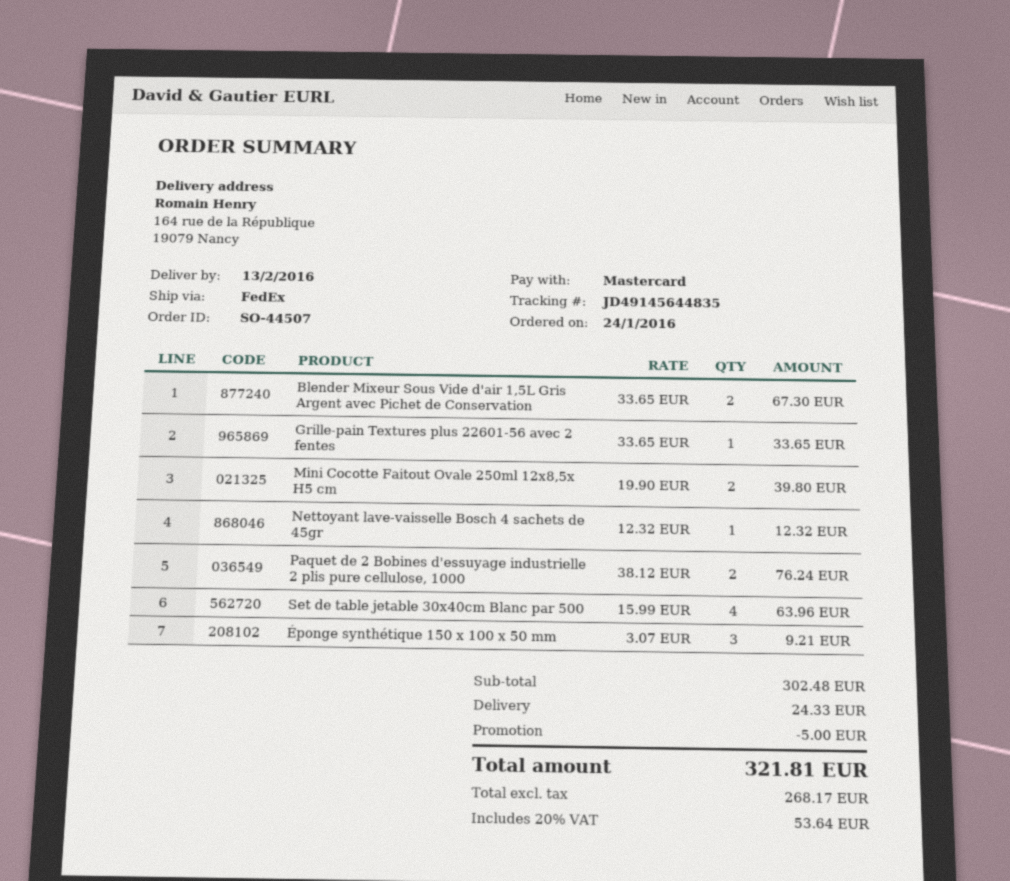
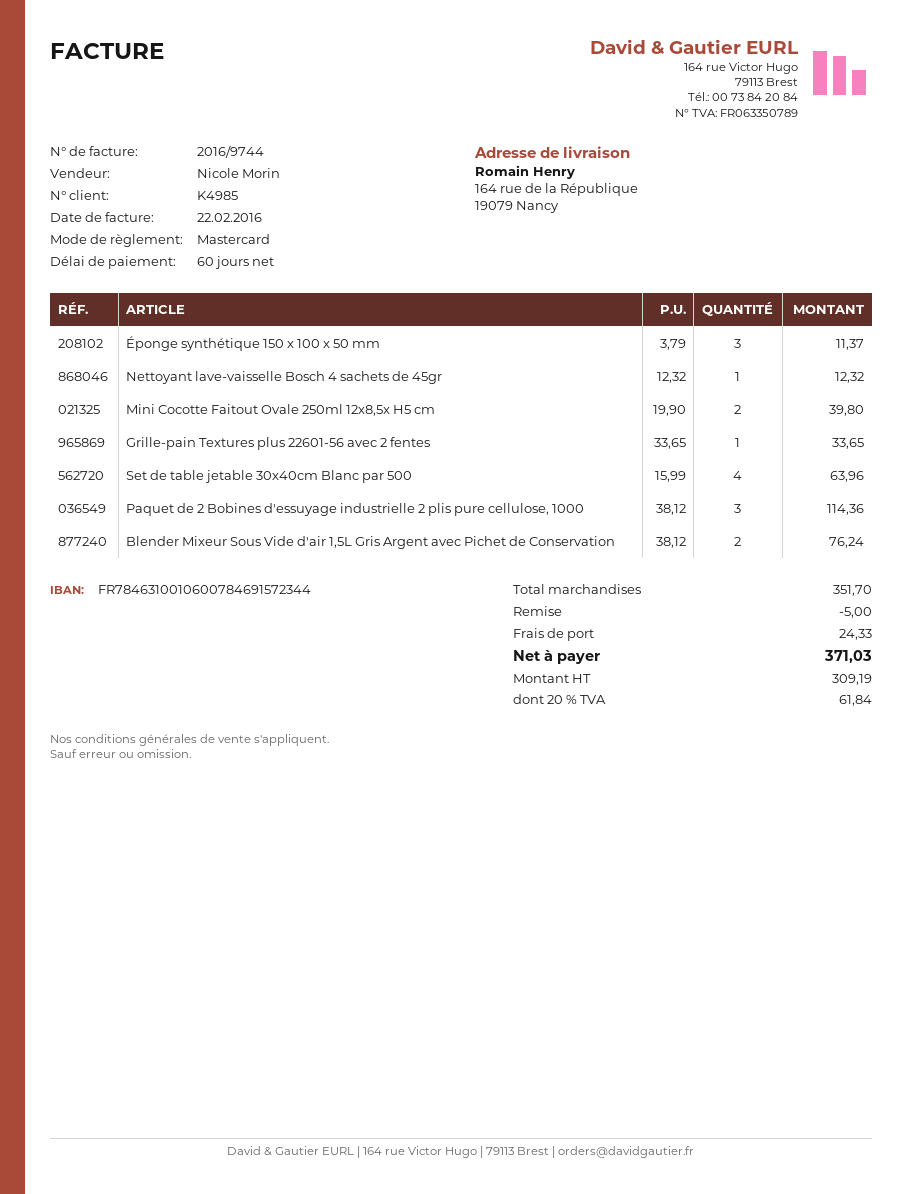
Blender Mixeur Sous Vide d'air 1,5L Gris Argent avec Pichet de Conservation: 2 x 33.65 = 67.30 -> 2 x 38.12 = 76.24
Paquet de 2 Bobines d'essuyage industrielle 2 plis pure cellulose, 1000: 2 x 38.12 = 76.24 -> 3 x 38.12 = 114.36
Éponge synthétique 150 x 100 x 50 mm: 3 x 3.07 = 9.21 -> 3 x 3.79 = 11.37
subtotal: 302.48 -> 351.70
net: 268.17 -> 309.19
tax: 20% = 53.64 -> 20% = 61.84
total: 321.81 -> 371.03

